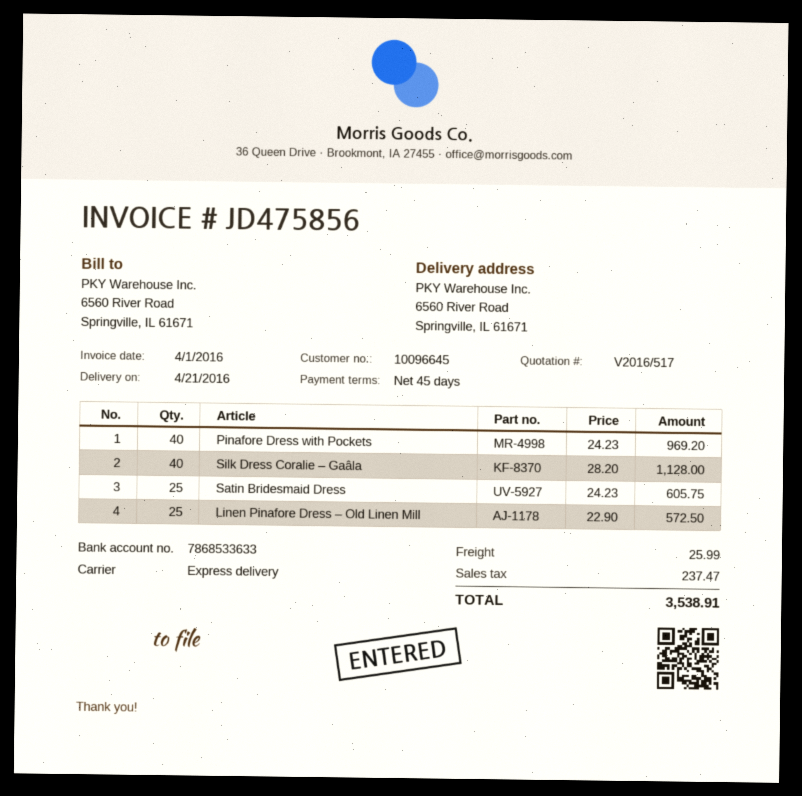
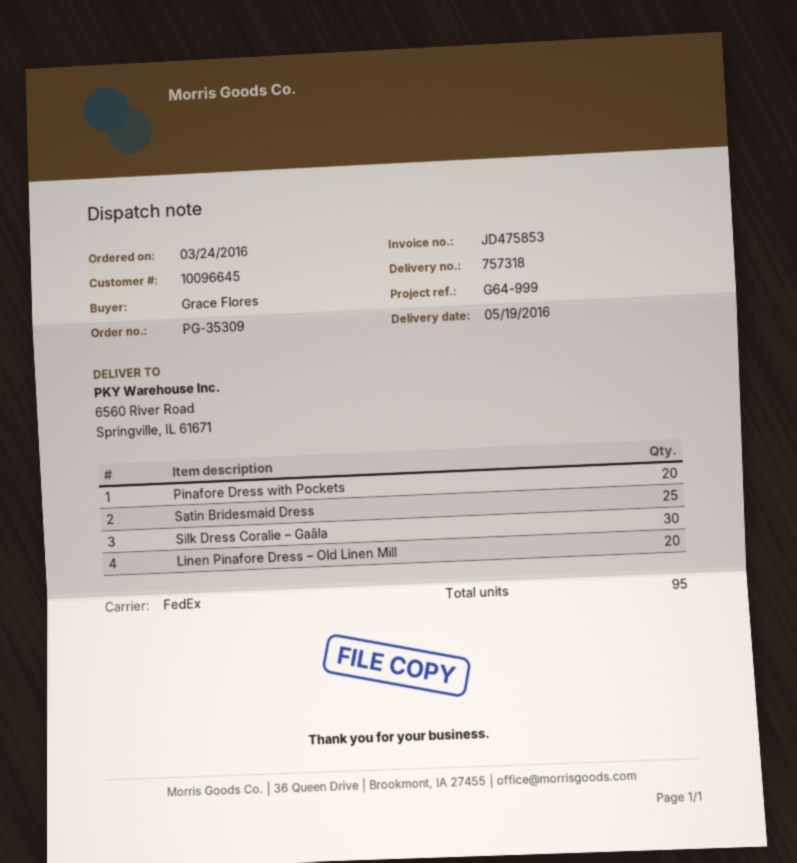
delivery date: 2016-04-21 -> 2016-05-19
invoice number: JD475856 -> JD475853
shipping method: express -> FedEx
Pinafore Dress with Pockets: 40 -> 20
Silk Dress Coralie – Gaâla: 40 -> 30
Linen Pinafore Dress – Old Linen Mill: 25 -> 20

